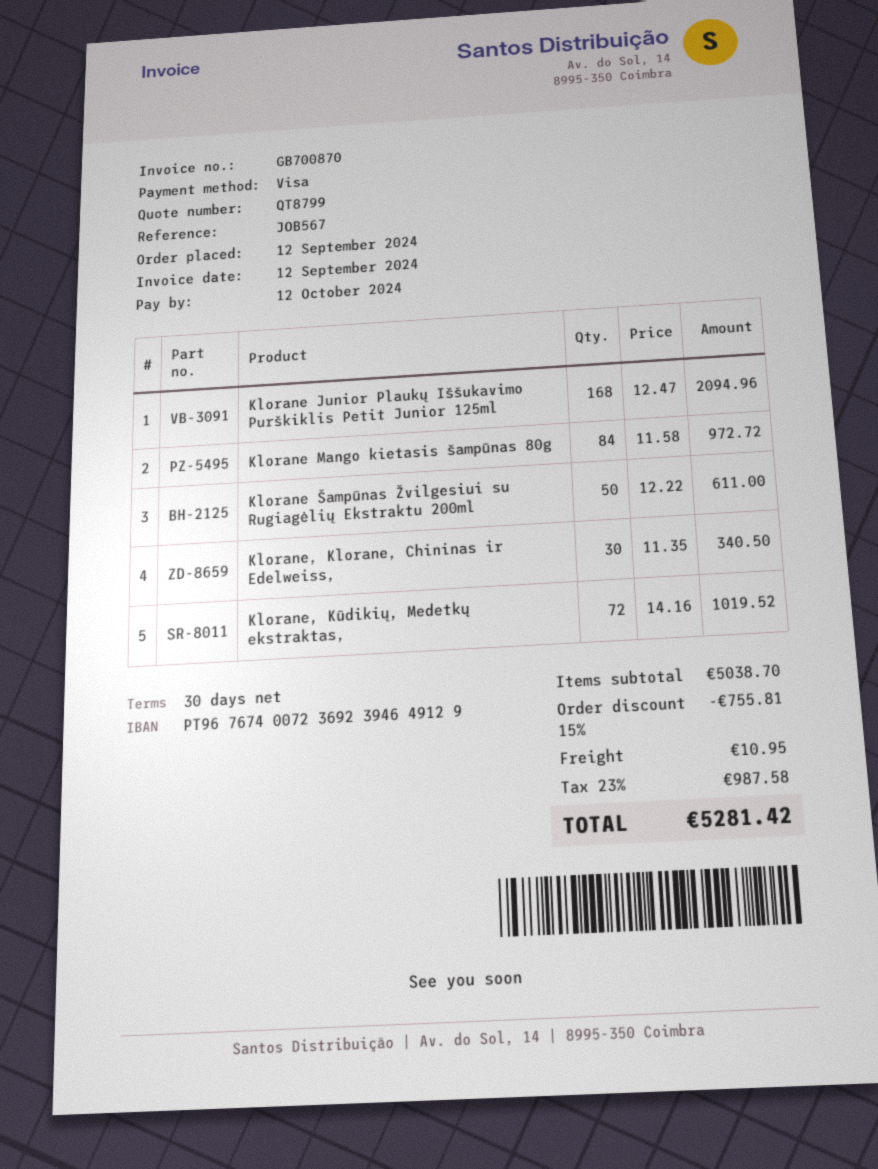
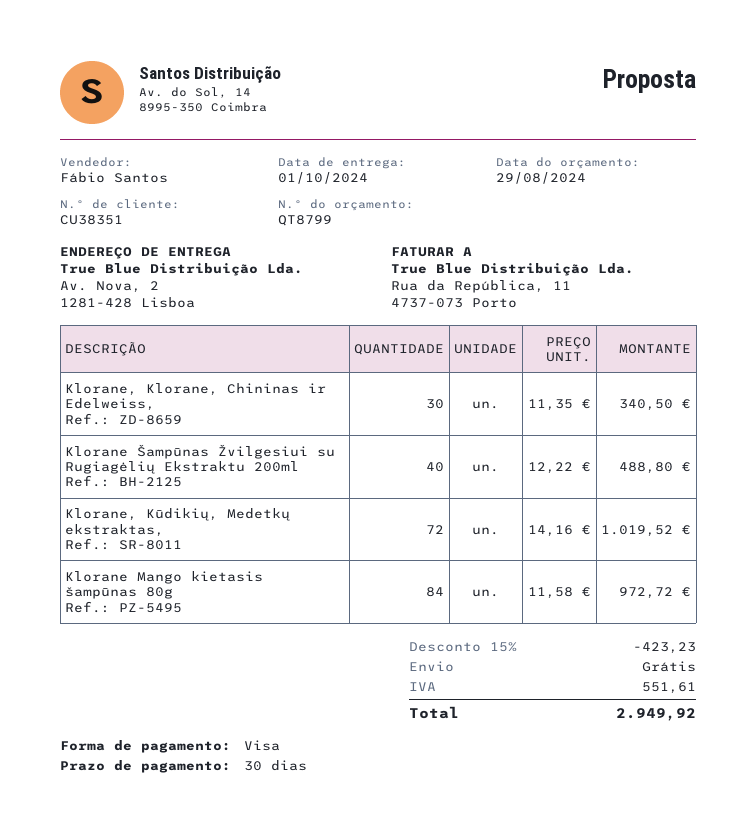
Klorane Junior Plaukų Iššukavimo Purškiklis Petit Junior 125ml: 168 x 12.47 = 2094.96 -> none
Klorane Šampūnas Žvilgesiui su Rugiagėlių Ekstraktu 200ml: 50 x 12.22 = 611.00 -> 40 x 12.22 = 488.80
discount: 15% = 755.81 -> 15% = 423.23
shipping: 10.95 -> 0.00
tax: 987.58 -> 551.61
total: 5281.42 -> 2949.92

